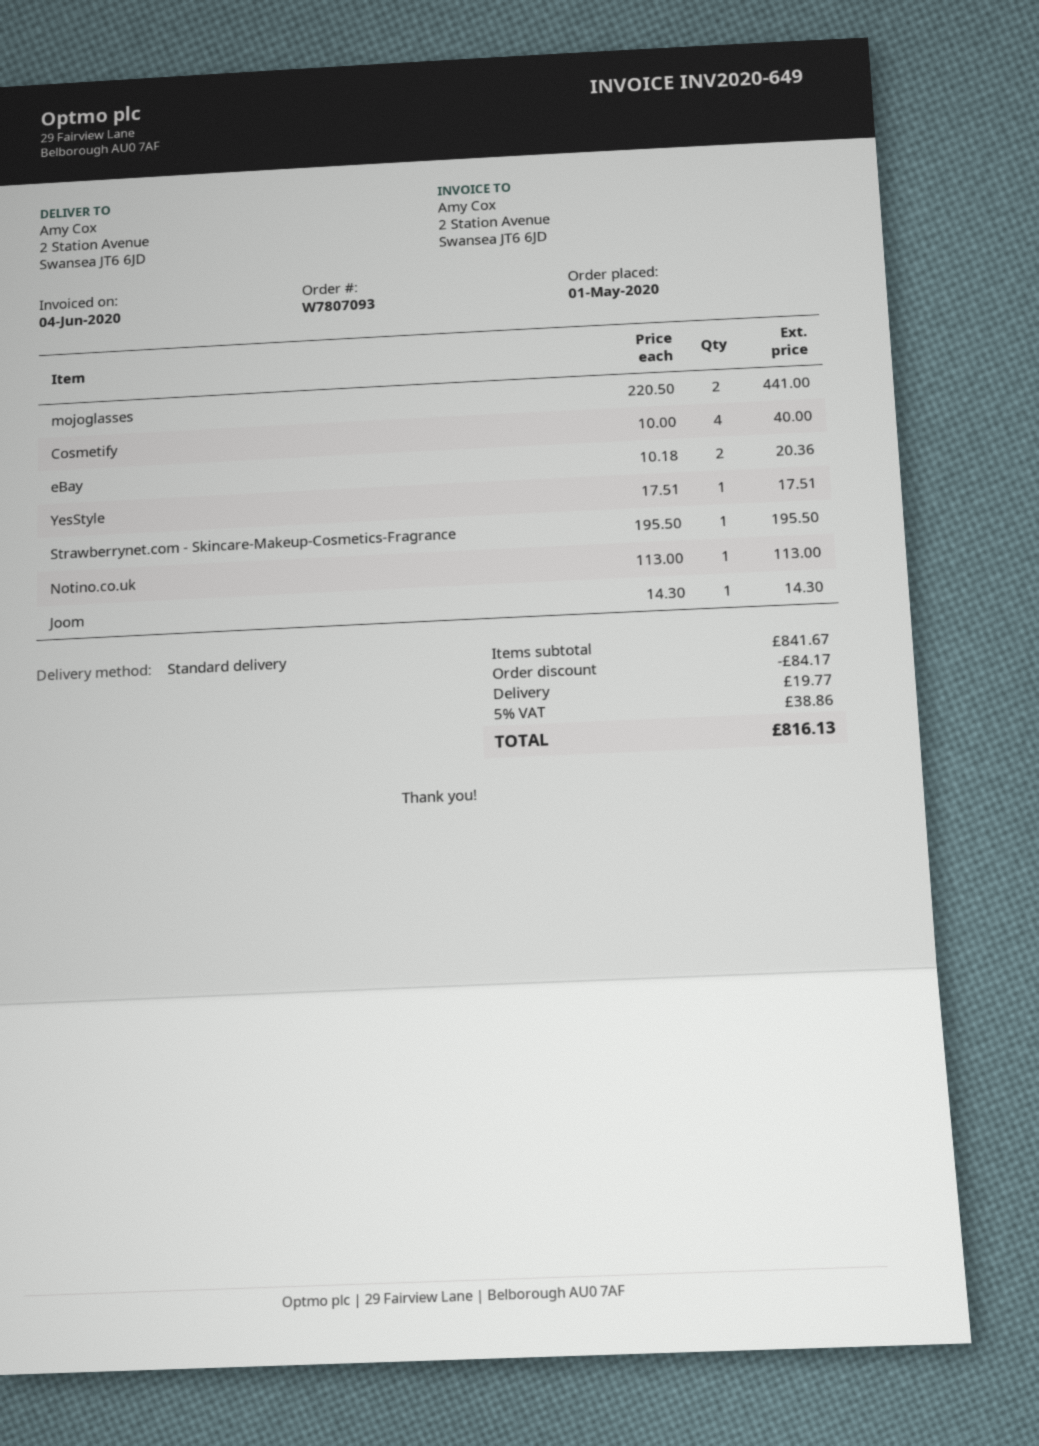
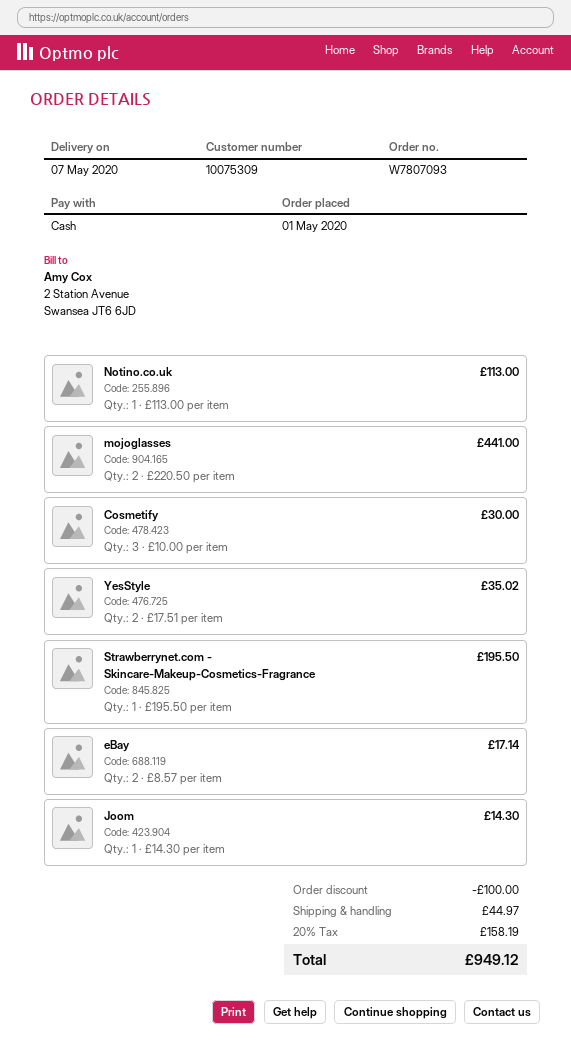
Cosmetify: 4 x 10.00 = 40.00 -> 3 x 10.00 = 30.00
eBay: 2 x 10.18 = 20.36 -> 2 x 8.57 = 17.14
YesStyle: 1 x 17.51 = 17.51 -> 2 x 17.51 = 35.02
discount: 84.17 -> 100.00
shipping: 19.77 -> 44.97
tax: 5% = 38.86 -> 20% = 158.19
total: 816.13 -> 949.12

